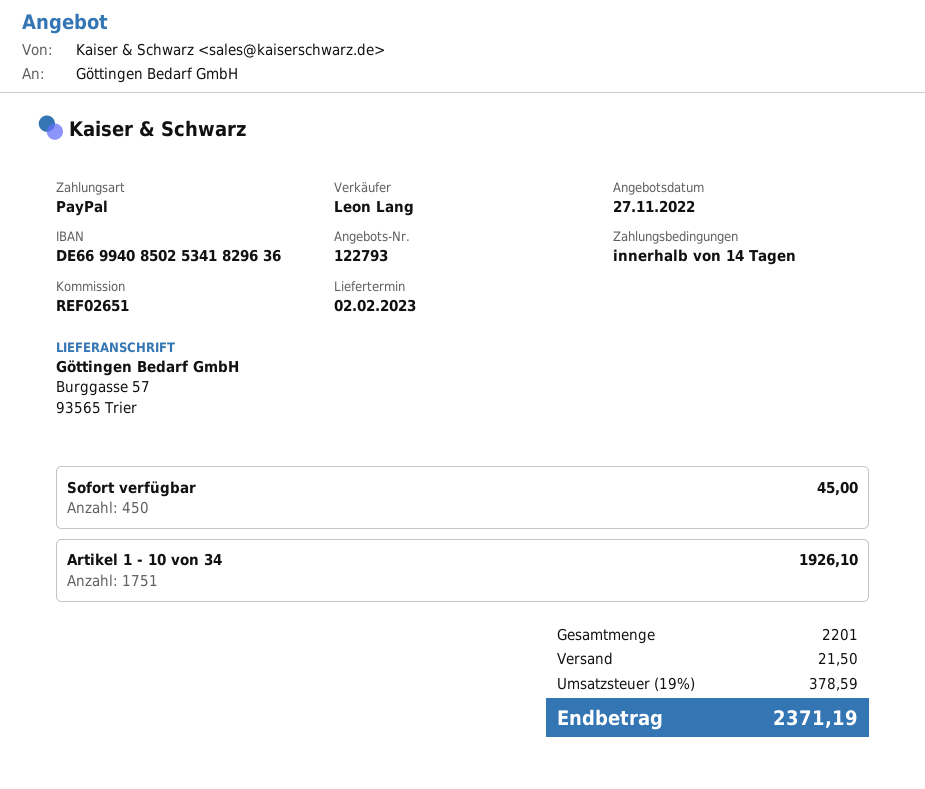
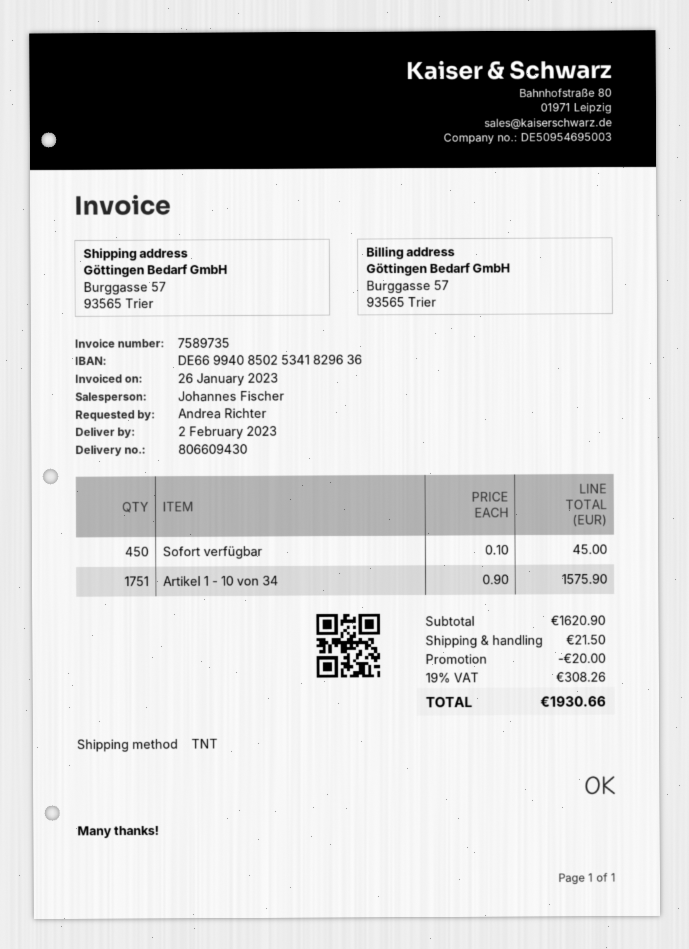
sales rep: Leon Lang -> Johannes Fischer
Artikel 1 - 10 von 34: 1751 for 1926.10 -> 1751 for 1575.90
discount: none -> 20.00
tax: 19% = 378.59 -> 19% = 308.26
total: 2371.19 -> 1930.66

